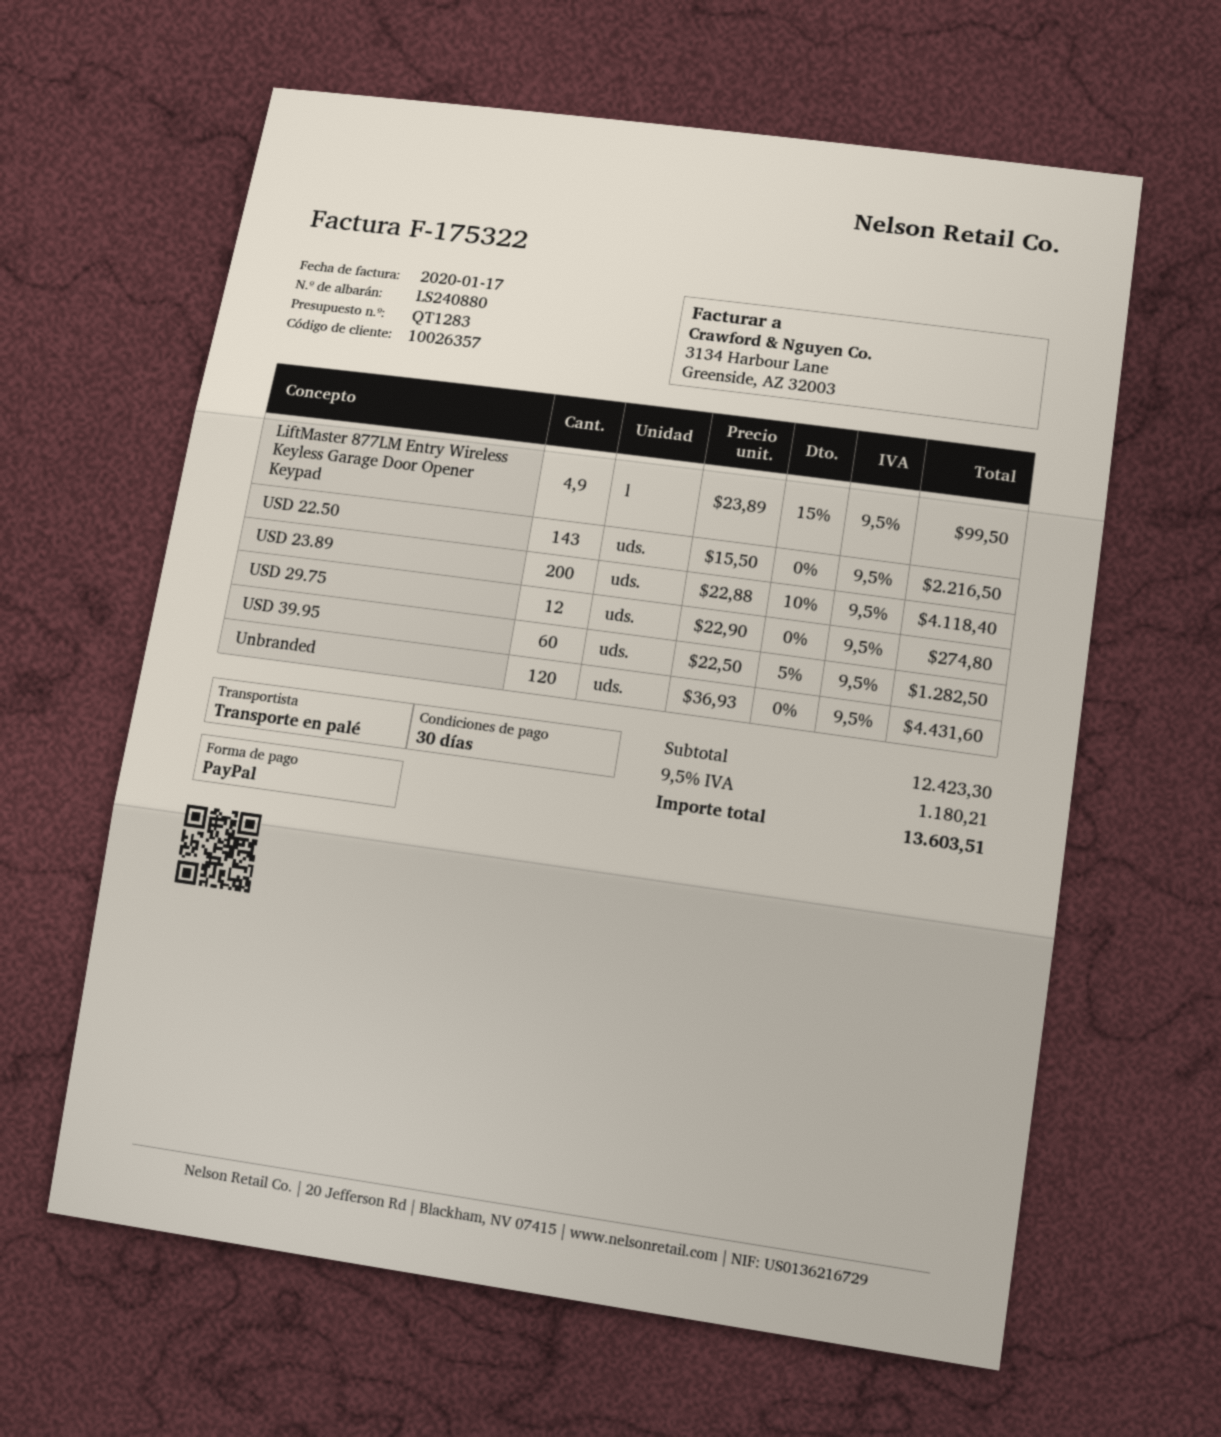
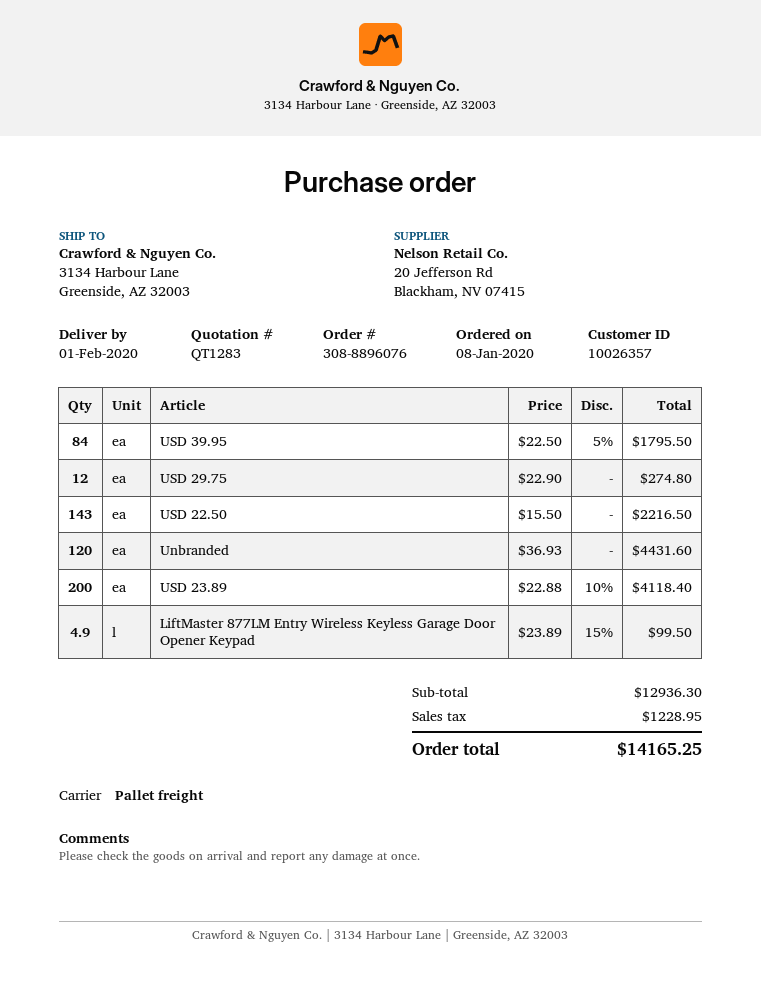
USD 39.95: 60 x 22.50 - 5% = 1282.50 -> 84 x 22.50 - 5% = 1795.50
subtotal: 12423.30 -> 12936.30
tax: 1180.21 -> 1228.95
total: 13603.51 -> 14165.25

